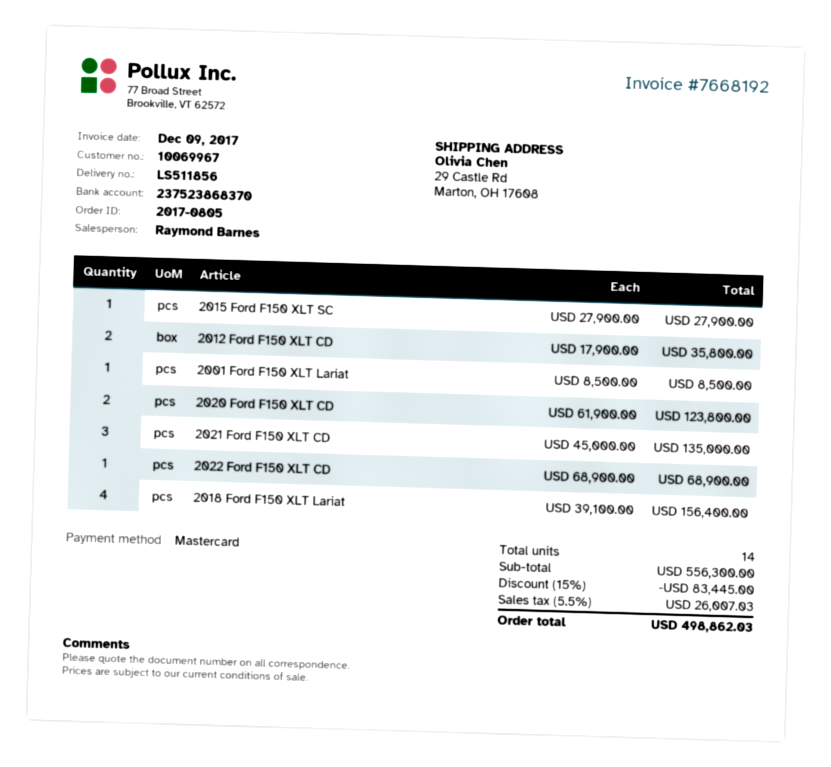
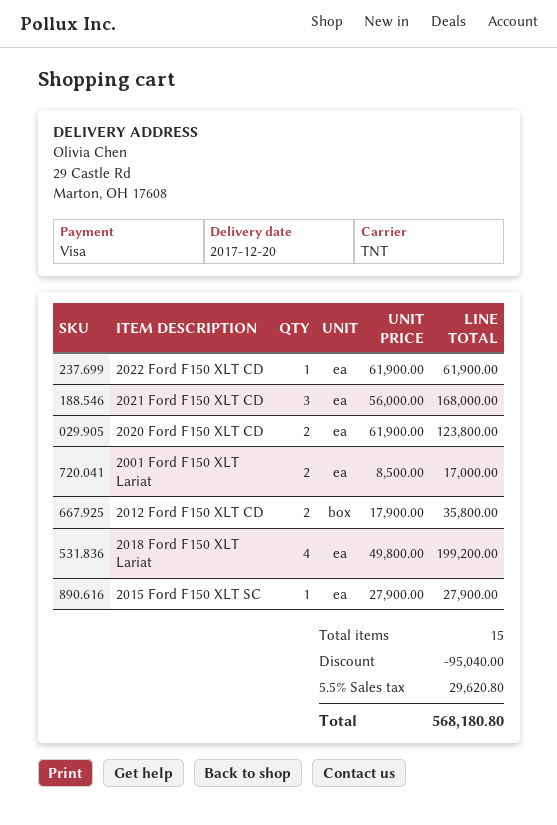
payment method: Mastercard -> Visa
2001 Ford F150 XLT Lariat: 1 x 8500.00 = 8500.00 -> 2 x 8500.00 = 17000.00
2021 Ford F150 XLT CD: 3 x 45000.00 = 135000.00 -> 3 x 56000.00 = 168000.00
2022 Ford F150 XLT CD: 1 x 68900.00 = 68900.00 -> 1 x 61900.00 = 61900.00
2018 Ford F150 XLT Lariat: 4 x 39100.00 = 156400.00 -> 4 x 49800.00 = 199200.00
total quantity: 14 -> 15
discount: 83445.00 -> 95040.00
tax: 5.5% = 26007.03 -> 5.5% = 29620.80
total: 498862.03 -> 568180.80

